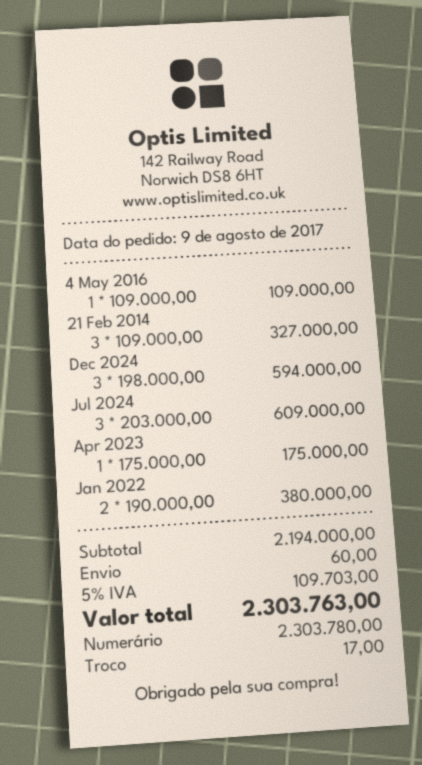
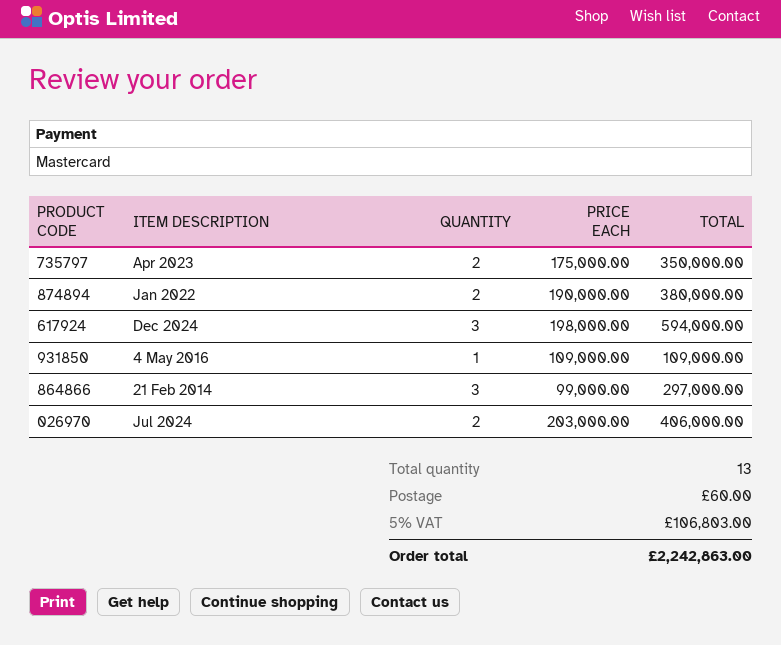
payment method: cash -> Mastercard
21 Feb 2014: 3 x 109000.00 = 327000.00 -> 3 x 99000.00 = 297000.00
Jul 2024: 3 x 203000.00 = 609000.00 -> 2 x 203000.00 = 406000.00
Apr 2023: 1 x 175000.00 = 175000.00 -> 2 x 175000.00 = 350000.00
tax: 5% = 109703.00 -> 5% = 106803.00
total: 2303763.00 -> 2242863.00

